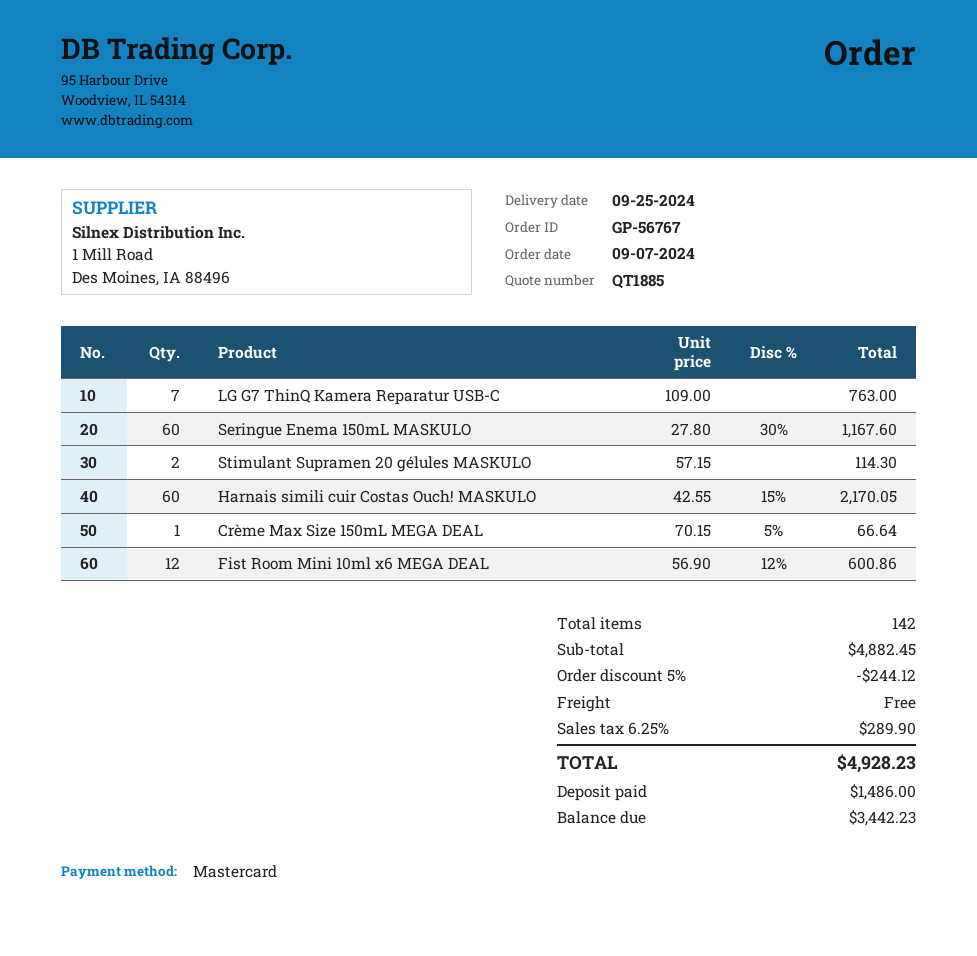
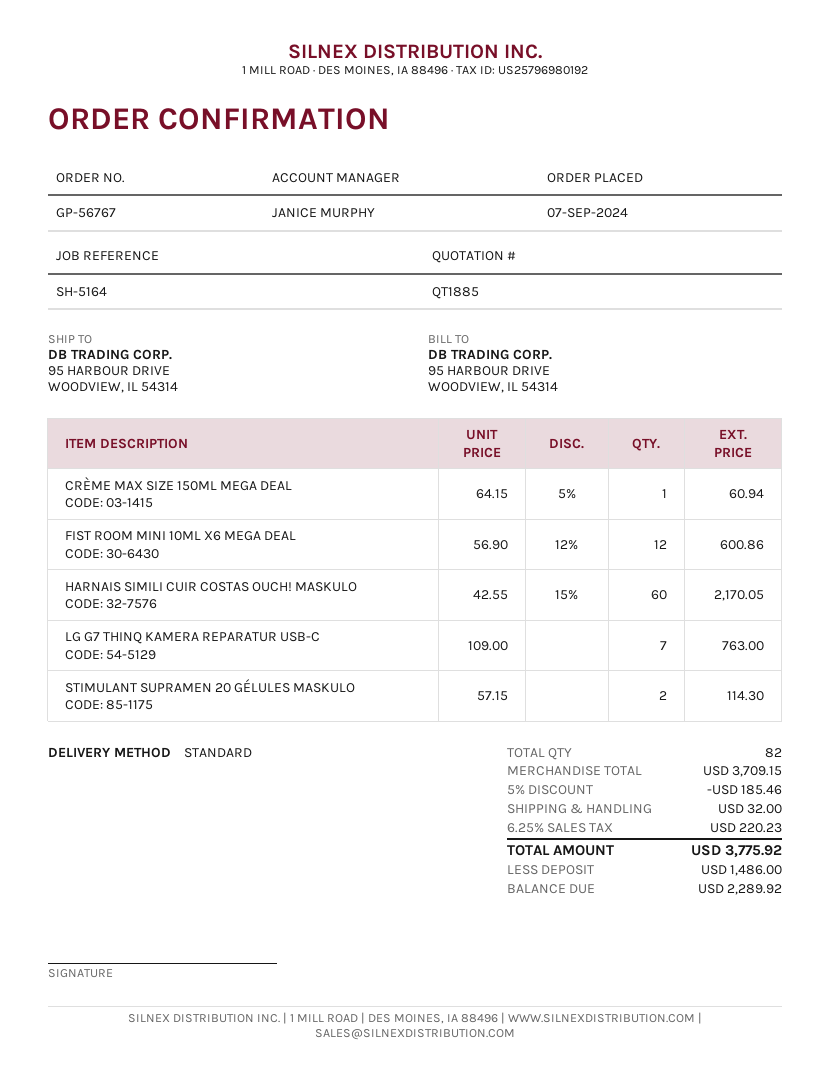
Seringue Enema 150mL MASKULO: 60 x 27.80 - 30% = 1167.60 -> none
Crème Max Size 150mL MEGA DEAL: 1 x 70.15 - 5% = 66.64 -> 1 x 64.15 - 5% = 60.94
total quantity: 142 -> 82
subtotal: 4882.45 -> 3709.15
discount: 5% = 244.12 -> 5% = 185.46
shipping: 0.00 -> 32.00
tax: 6.25% = 289.90 -> 6.25% = 220.23
total: 4928.23 -> 3775.92
balance: 3442.23 -> 2289.92

